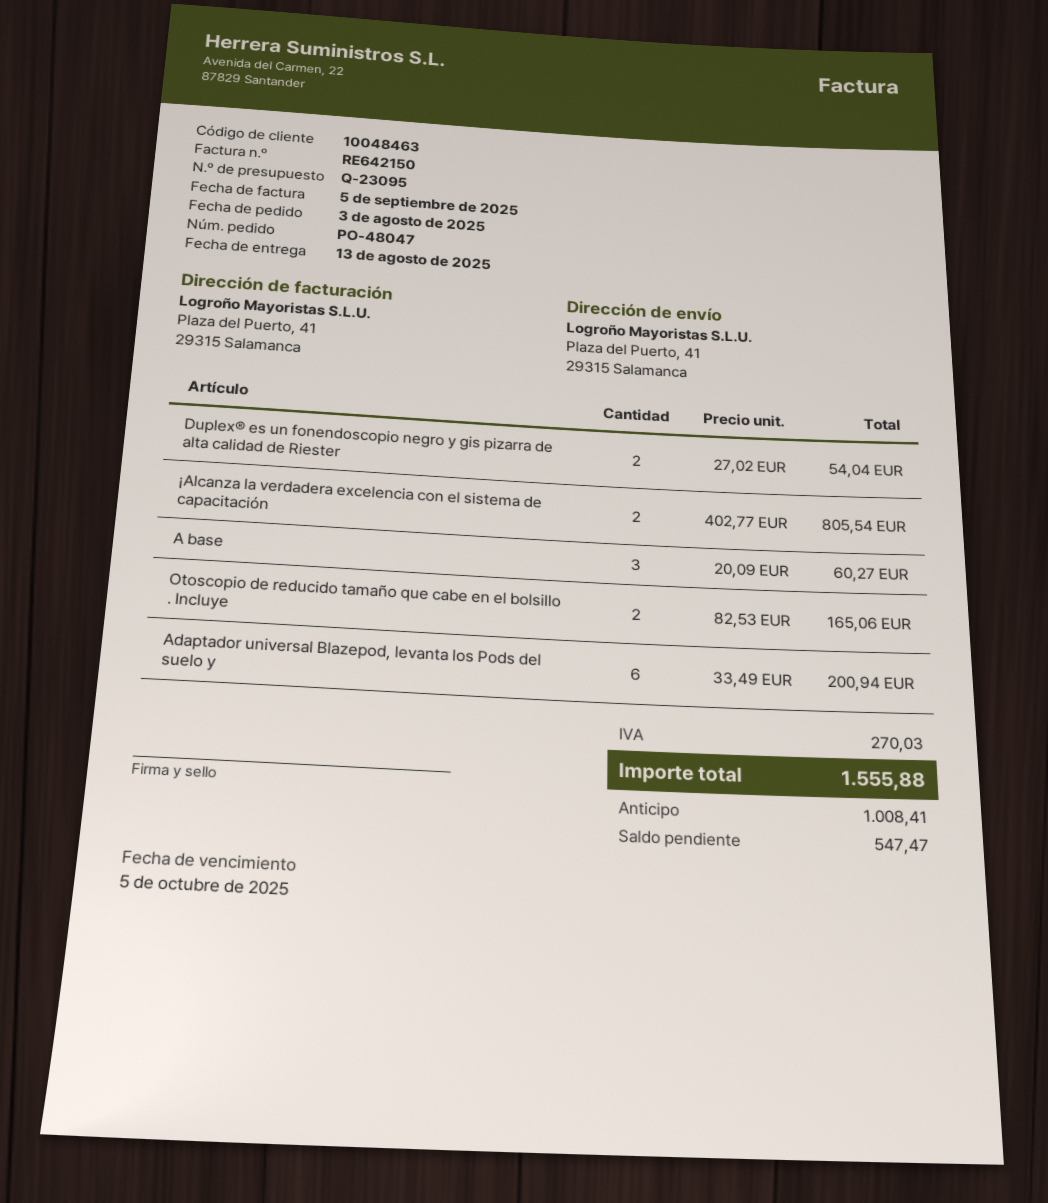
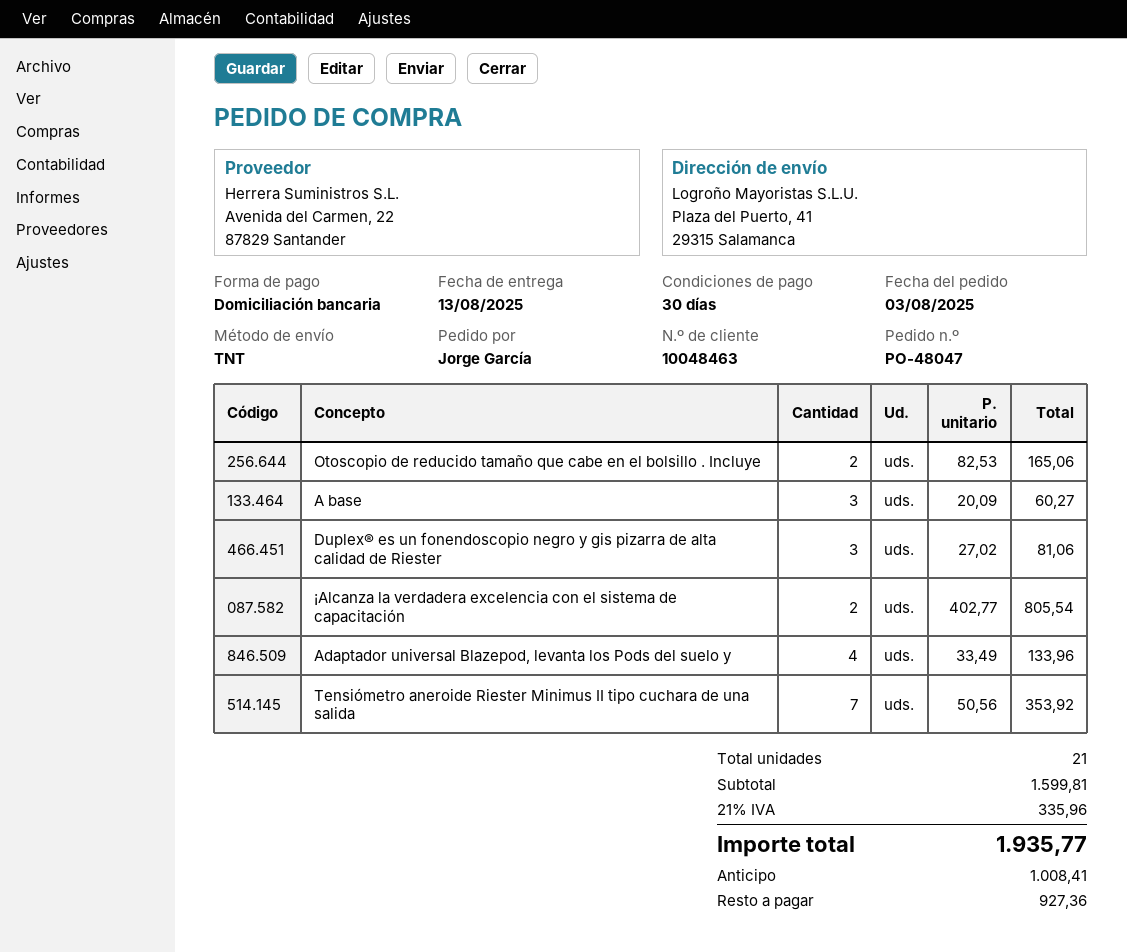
Duplex® es un fonendoscopio negro y gis pizarra de alta calidad de Riester: 2 x 27.02 = 54.04 -> 3 x 27.02 = 81.06
Adaptador universal Blazepod, levanta los Pods del suelo y: 6 x 33.49 = 200.94 -> 4 x 33.49 = 133.96
Tensiómetro aneroide Riester Minimus II tipo cuchara de una salida: none -> 7 x 50.56 = 353.92
tax: 270.03 -> 335.96
total: 1555.88 -> 1935.77
balance: 547.47 -> 927.36

